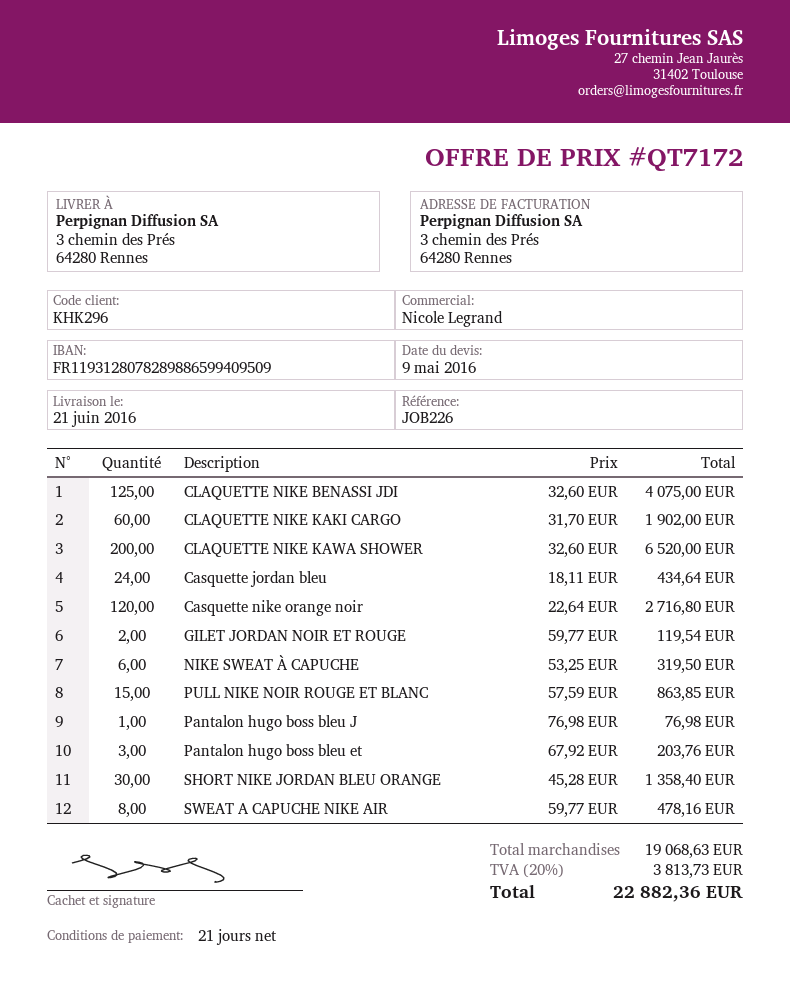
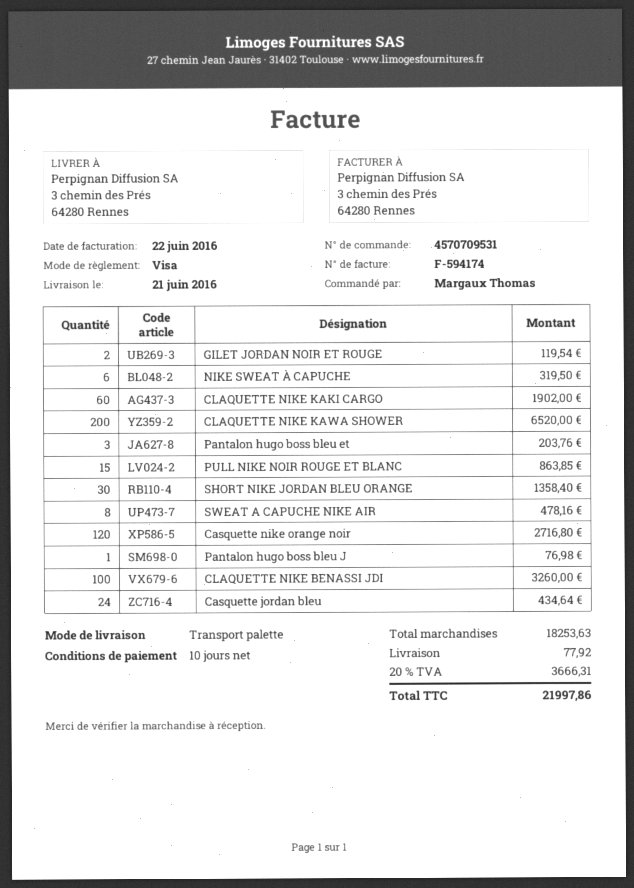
payment terms: 21 days -> 10 days
CLAQUETTE NIKE BENASSI JDI: 125 for 4075.00 -> 100 for 3260.00
subtotal: 19068.63 -> 18253.63
shipping: none -> 77.92
tax: 20% = 3813.73 -> 20% = 3666.31
total: 22882.36 -> 21997.86

